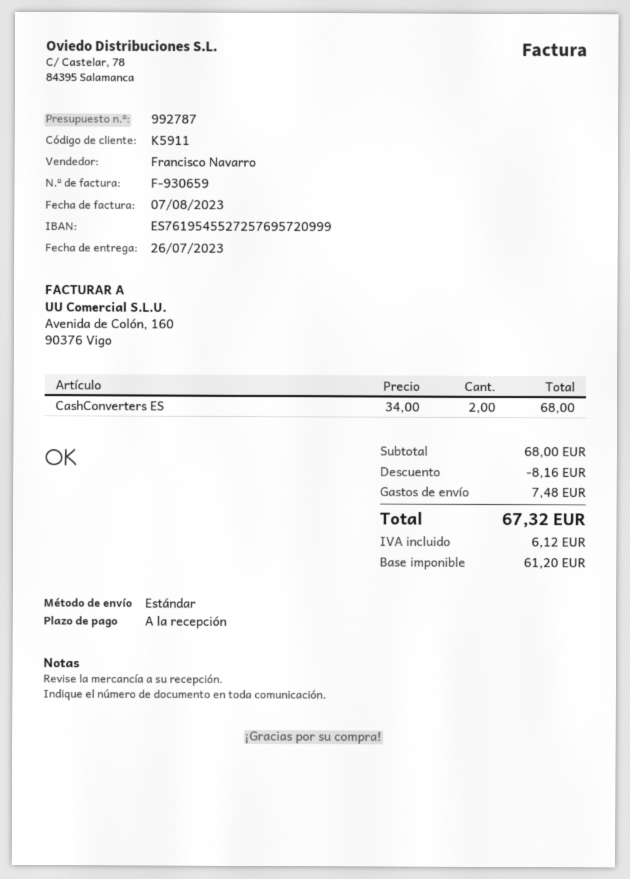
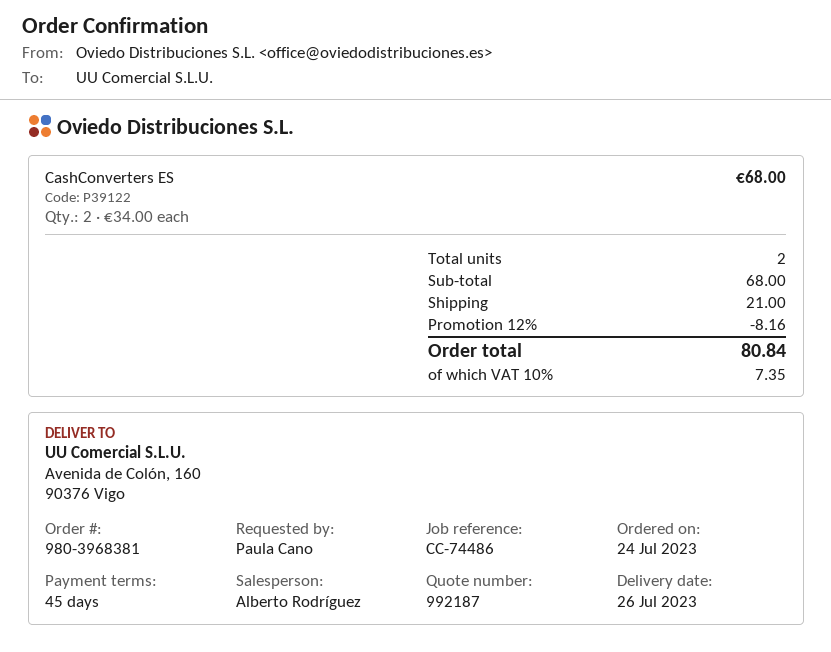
quote number: 992787 -> 992187
payment terms: on receipt -> 45 days
sales rep: Francisco Navarro -> Alberto Rodríguez
shipping: 7.48 -> 21.00
tax: 6.12 -> 7.35
total: 67.32 -> 80.84

